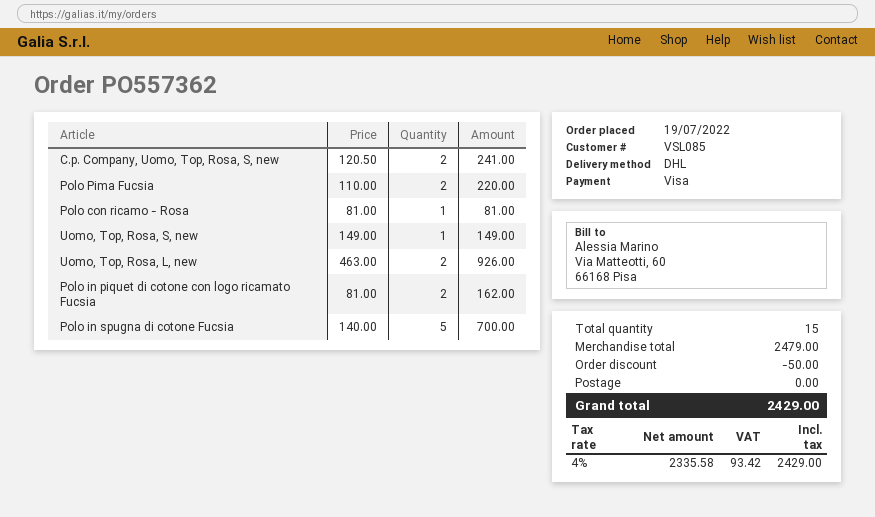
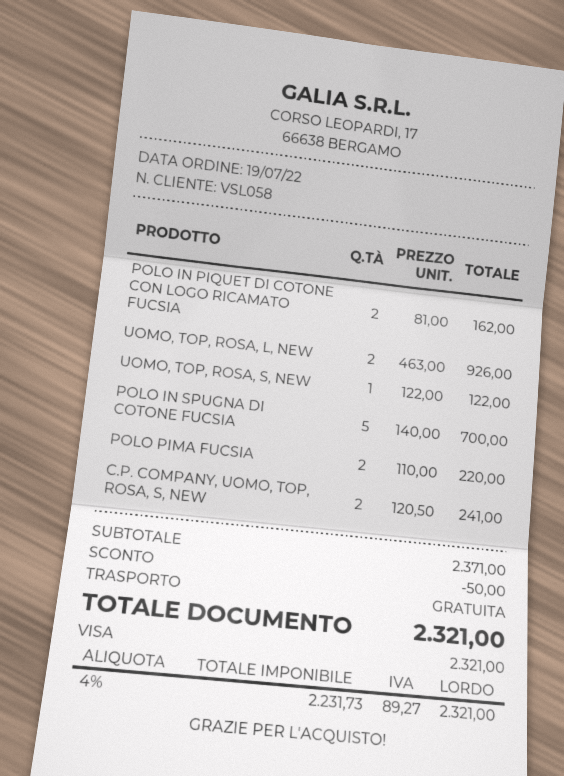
customer number: VSL085 -> VSL058
Polo con ricamo - Rosa: 1 x 81.00 = 81.00 -> none
Uomo, Top, Rosa, S, new: 1 x 149.00 = 149.00 -> 1 x 122.00 = 122.00
subtotal: 2479.00 -> 2371.00
net: 2335.58 -> 2231.73
tax: 4% = 93.42 -> 4% = 89.27
total: 2429.00 -> 2321.00

